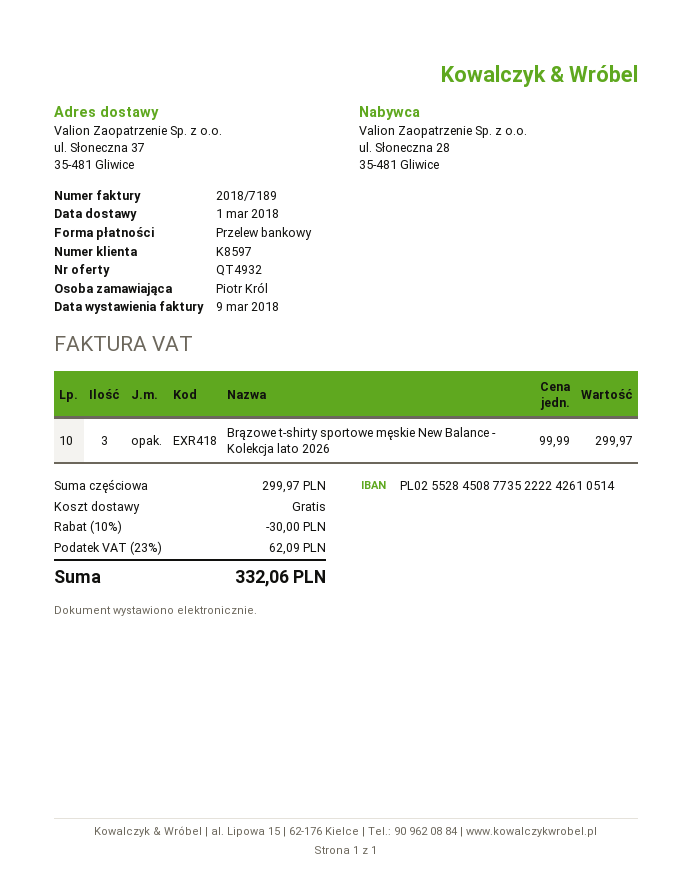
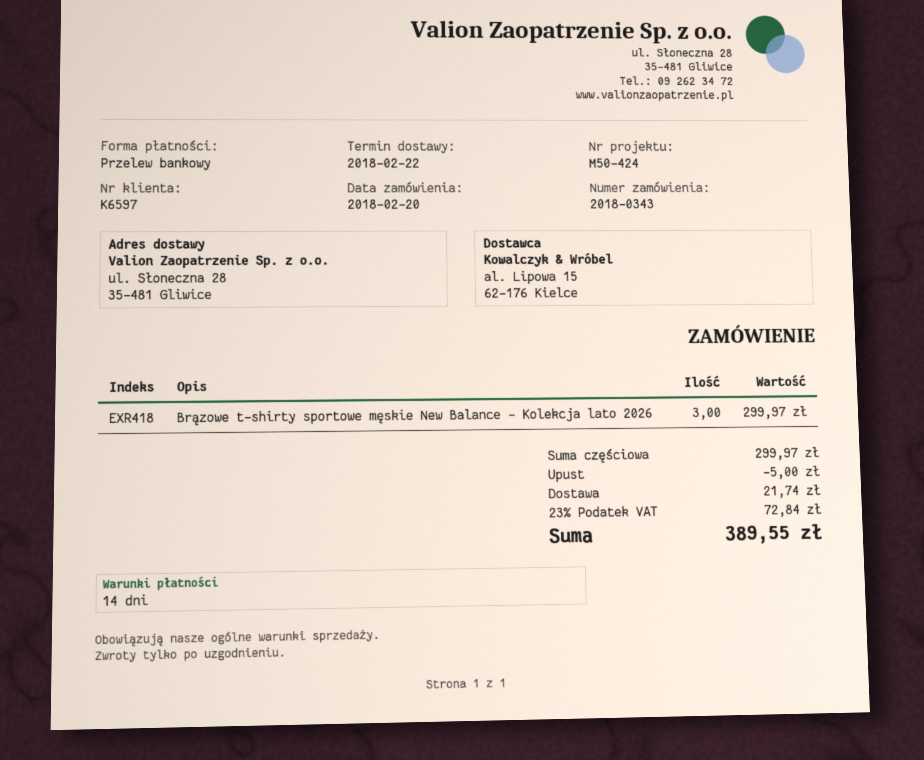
delivery date: 2018-03-01 -> 2018-02-22
customer number: K8597 -> K6597
ship to: ul. Słoneczna 37, 35-481 Gliwice -> ul. Słoneczna 28, 35-481 Gliwice
discount: 30.00 -> 5.00
shipping: 0.00 -> 21.74
tax: 23% = 62.09 -> 23% = 72.84
total: 332.06 -> 389.55

